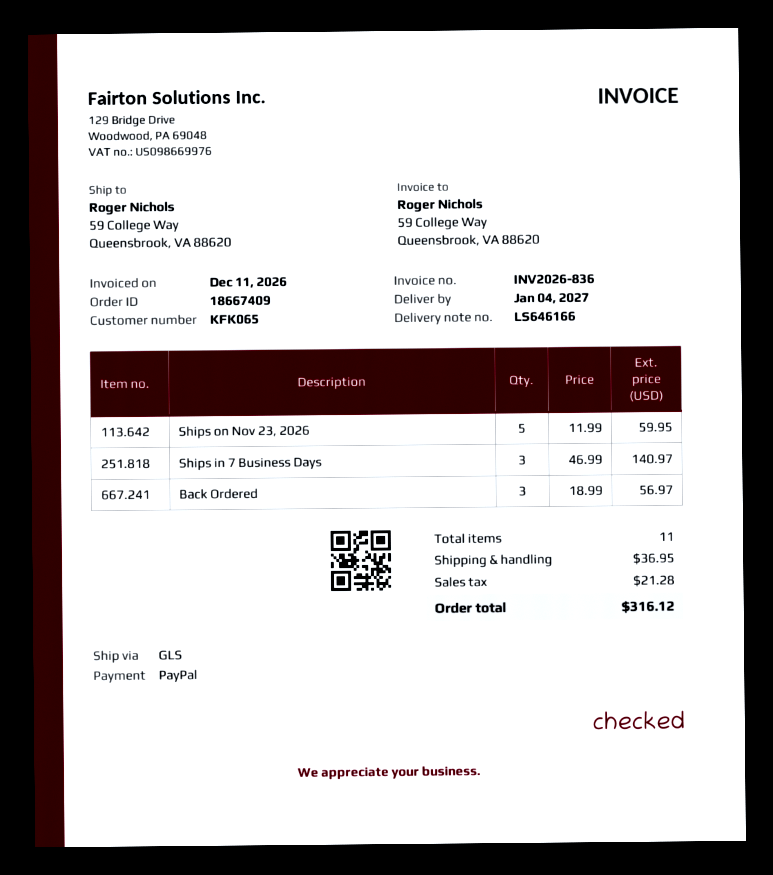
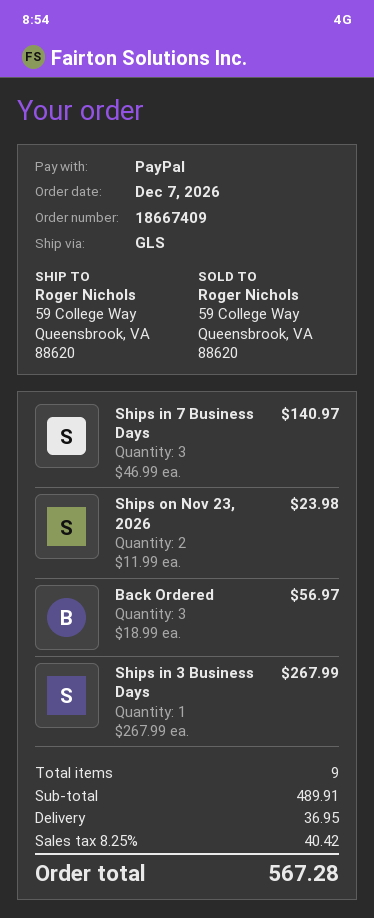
Ships on Nov 23, 2026: 5 x 11.99 = 59.95 -> 2 x 11.99 = 23.98
Ships in 3 Business Days: none -> 1 x 267.99 = 267.99
total quantity: 11 -> 9
tax: 21.28 -> 40.42
total: 316.12 -> 567.28

